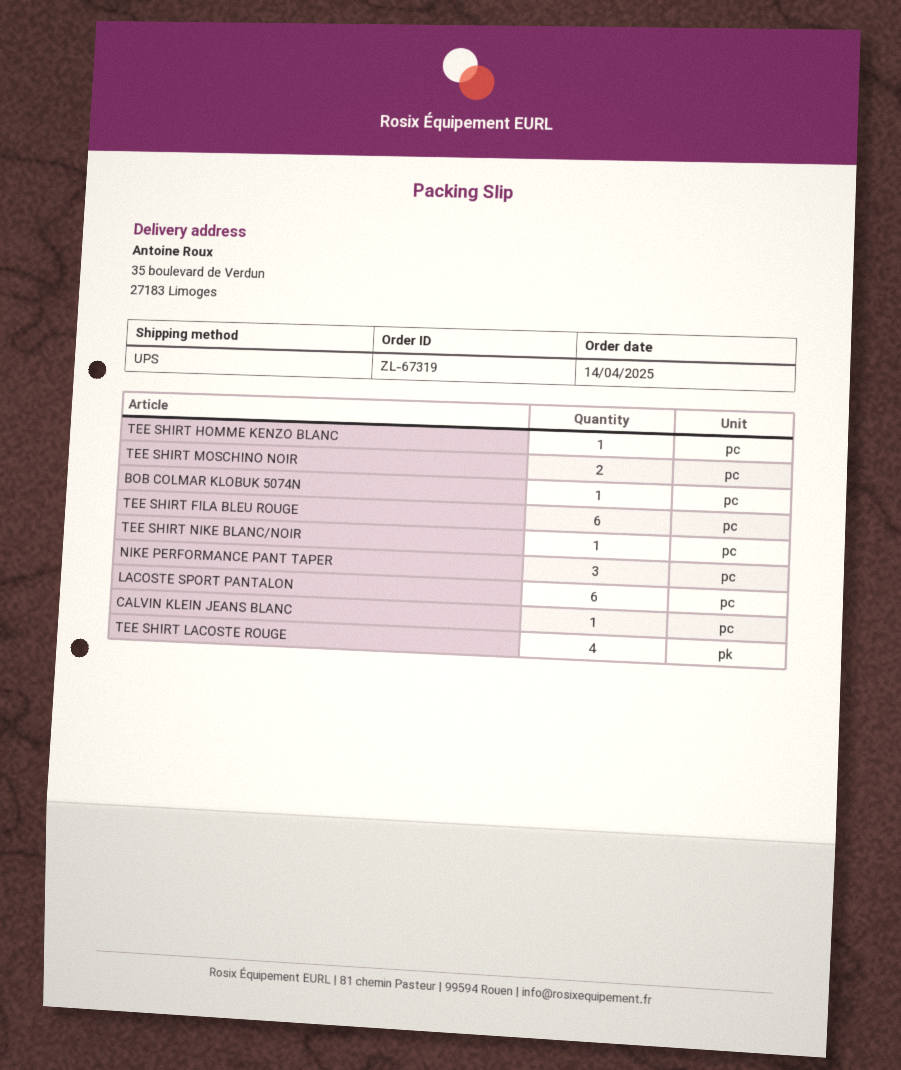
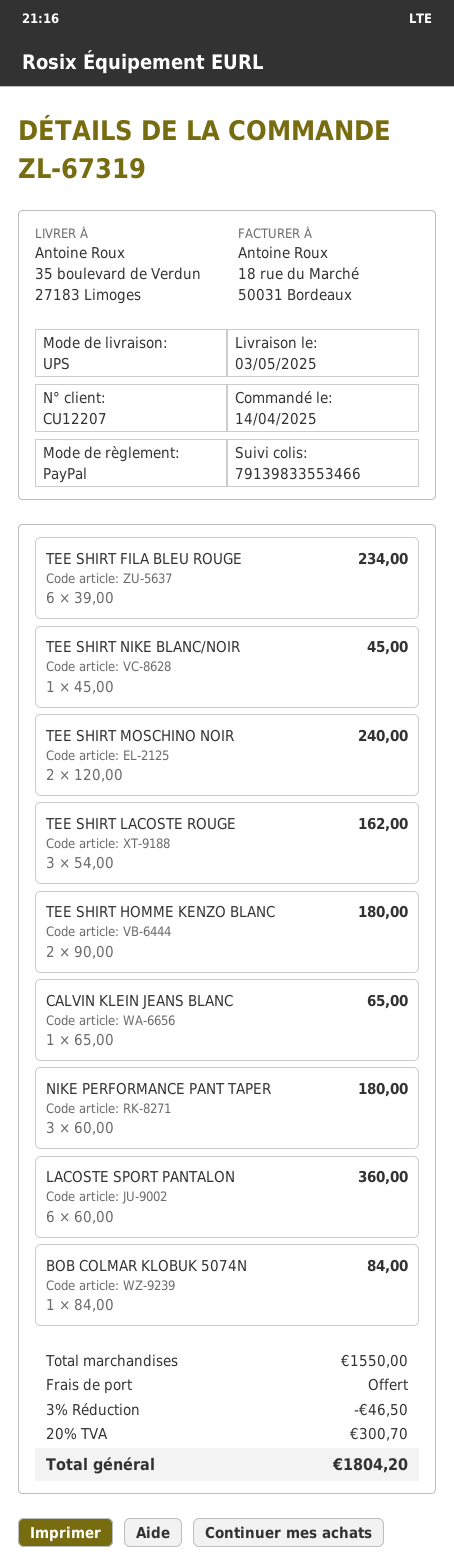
TEE SHIRT HOMME KENZO BLANC: 1 -> 2
TEE SHIRT LACOSTE ROUGE: 4 -> 3

